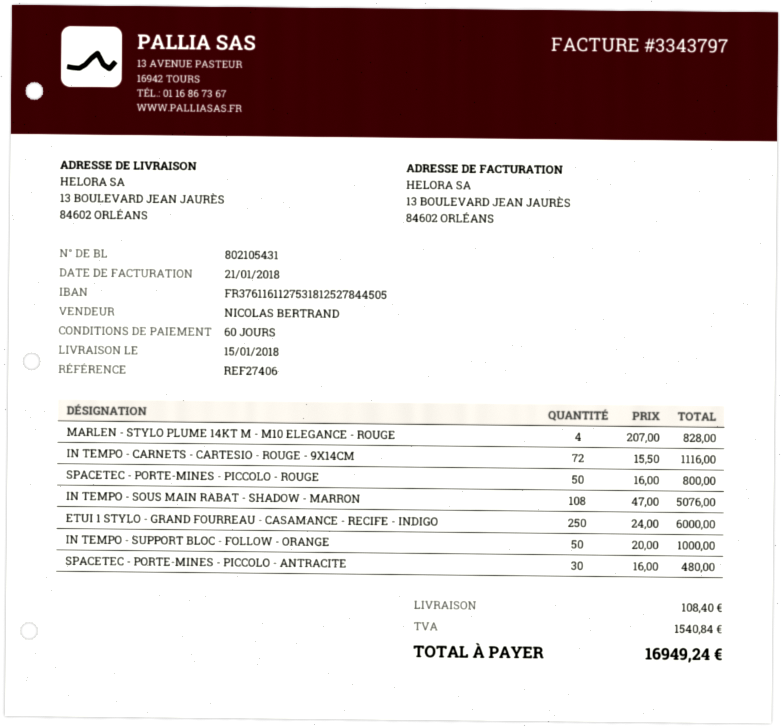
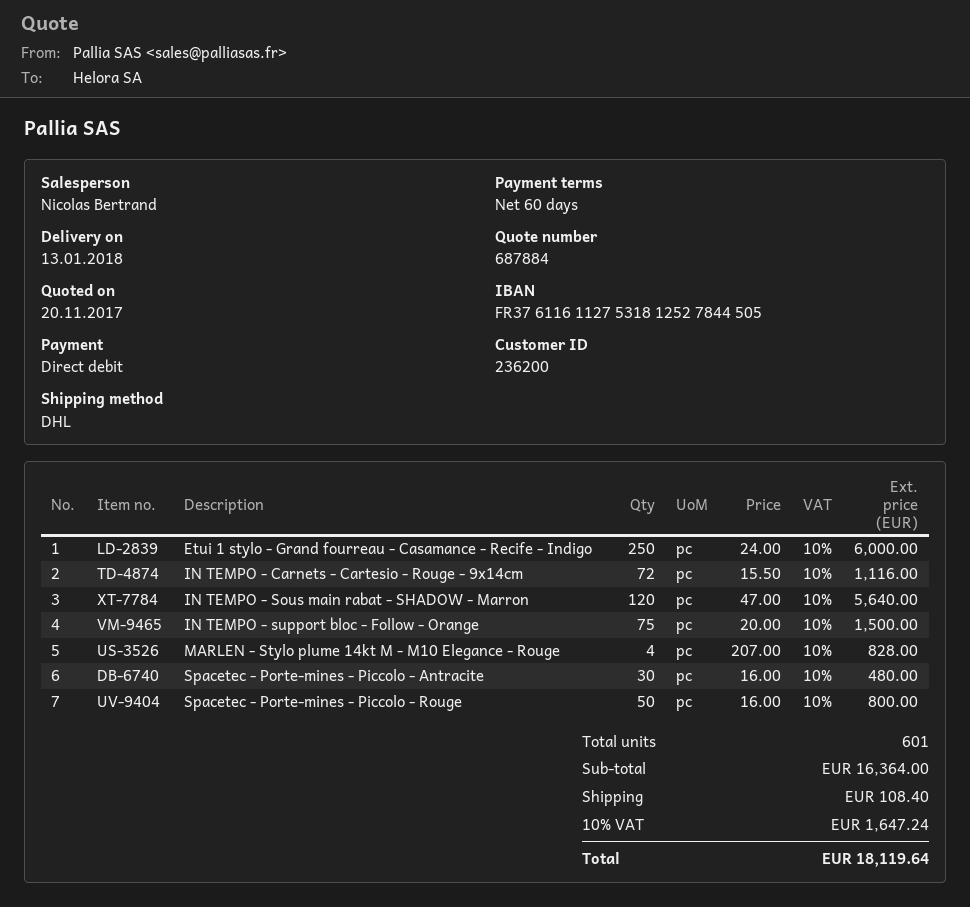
delivery date: 2018-01-15 -> 2018-01-13
IN TEMPO - SOUS MAIN RABAT - SHADOW - MARRON: 108 x 47.00 = 5076.00 -> 120 x 47.00 = 5640.00
IN TEMPO - SUPPORT BLOC - FOLLOW - ORANGE: 50 x 20.00 = 1000.00 -> 75 x 20.00 = 1500.00
tax: 1540.84 -> 1647.24
total: 16949.24 -> 18119.64

